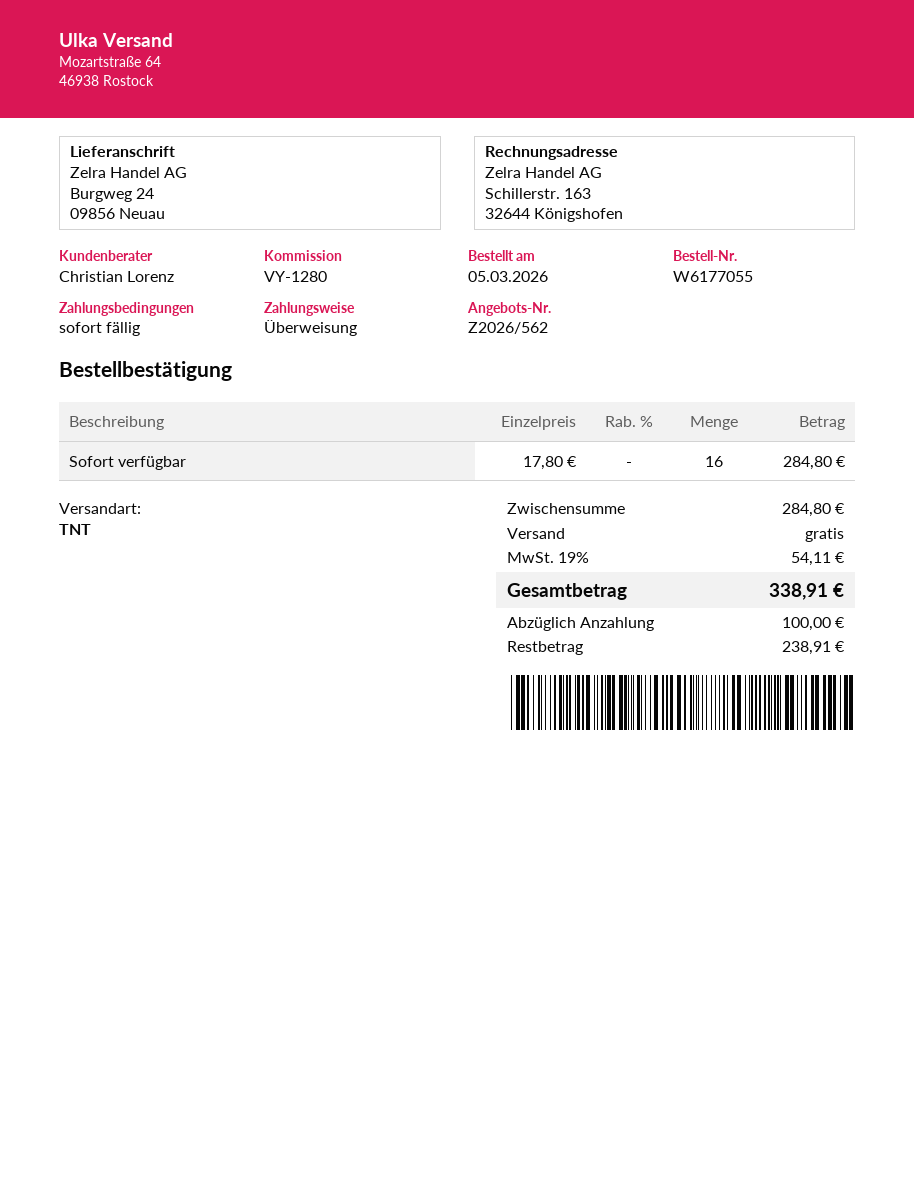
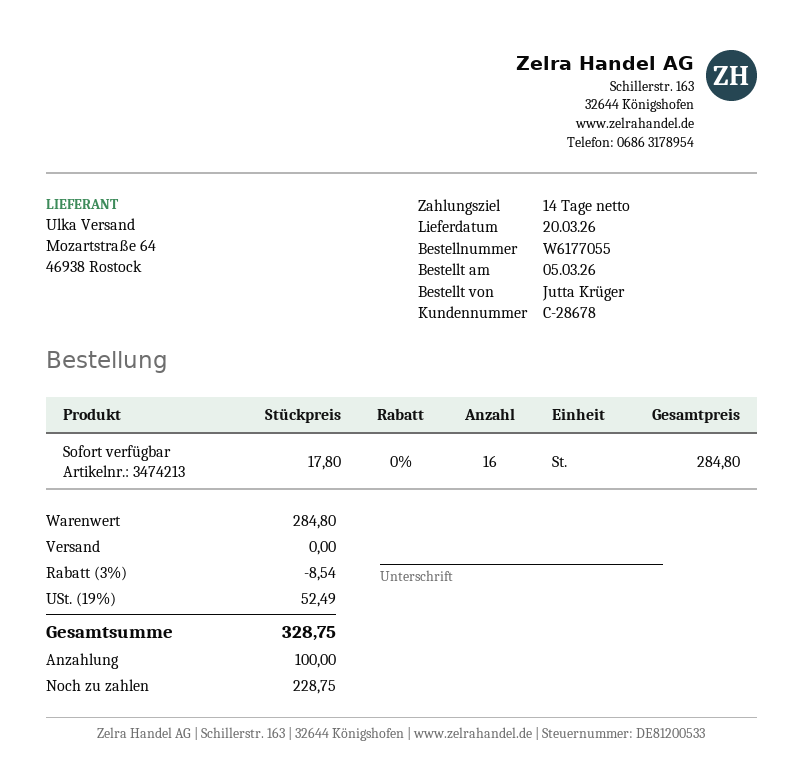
payment terms: on receipt -> 14 days
discount: none -> 3% = 8.54
tax: 19% = 54.11 -> 19% = 52.49
total: 338.91 -> 328.75
balance: 238.91 -> 228.75

